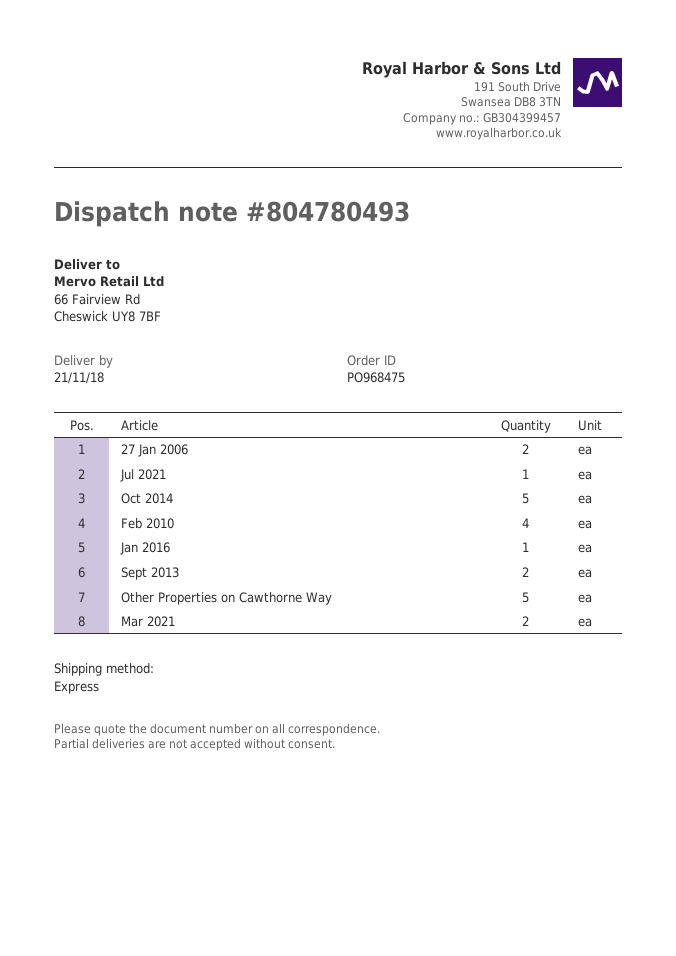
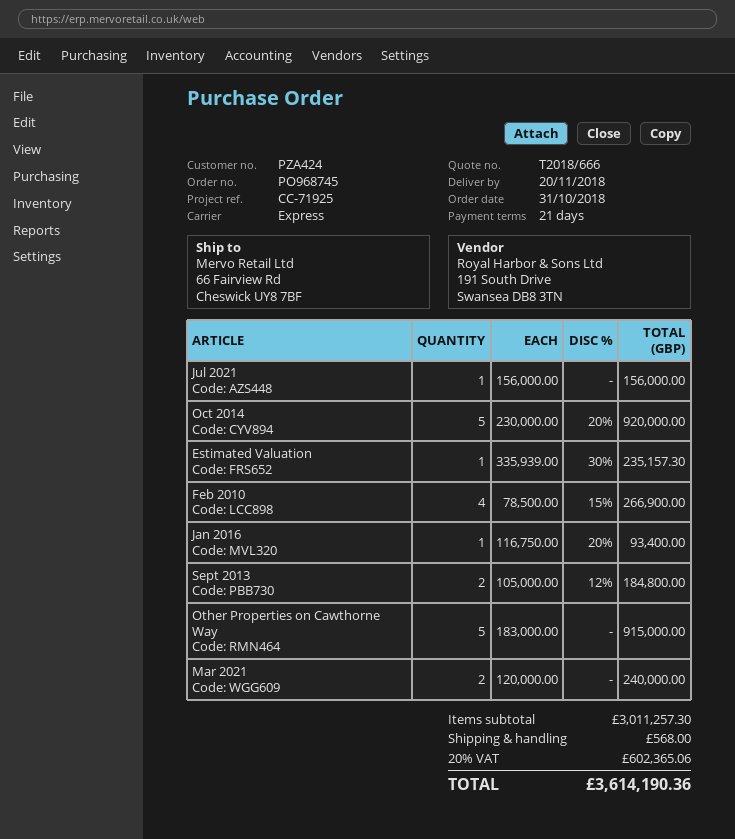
order number: PO968475 -> PO968745
delivery date: 2018-11-21 -> 2018-11-20
27 Jan 2006: 2 -> none
Estimated Valuation: none -> 1

